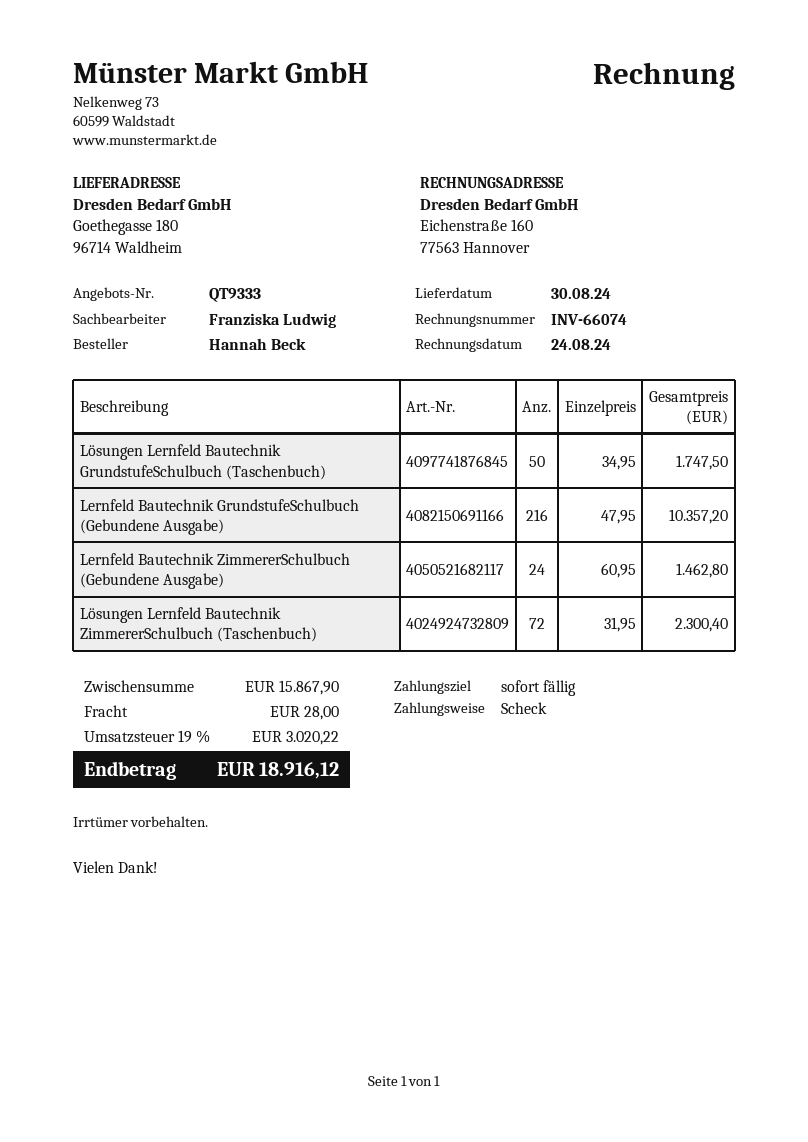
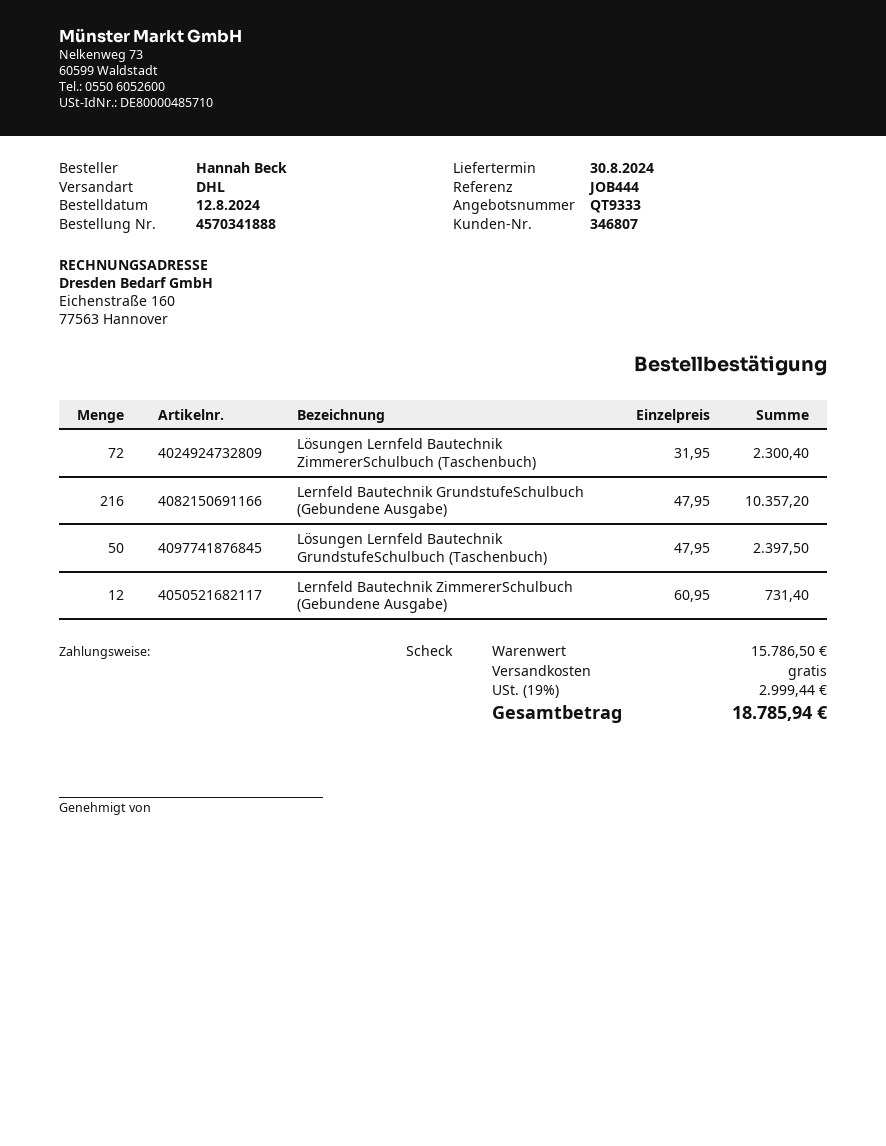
Lösungen Lernfeld Bautechnik GrundstufeSchulbuch (Taschenbuch): 50 x 34.95 = 1747.50 -> 50 x 47.95 = 2397.50
Lernfeld Bautechnik ZimmererSchulbuch (Gebundene Ausgabe): 24 x 60.95 = 1462.80 -> 12 x 60.95 = 731.40
subtotal: 15867.90 -> 15786.50
shipping: 28.00 -> 0.00
tax: 19% = 3020.22 -> 19% = 2999.44
total: 18916.12 -> 18785.94

